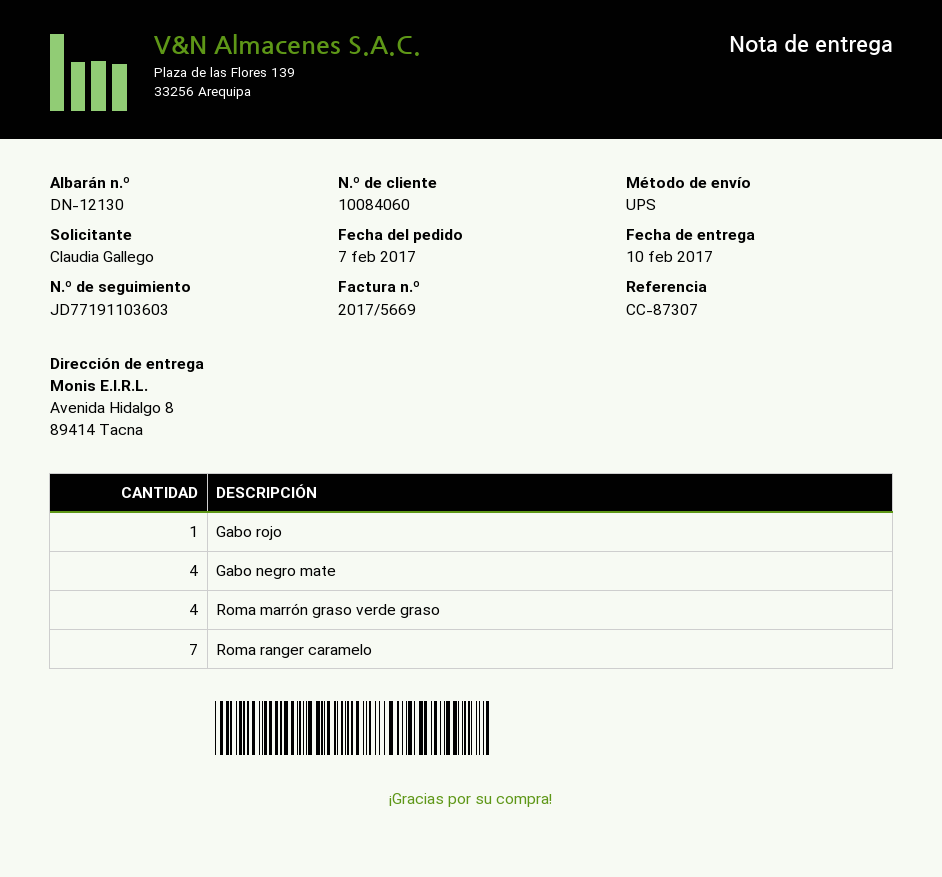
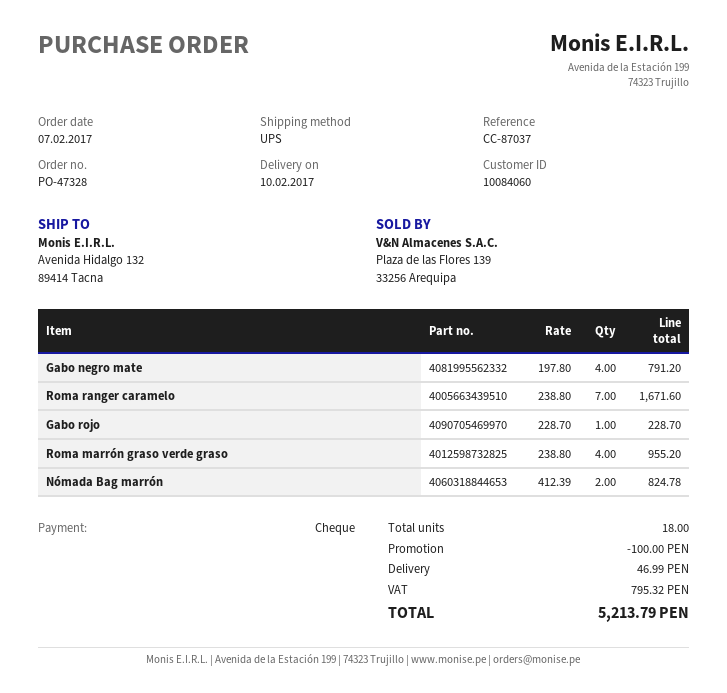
reference: CC-87307 -> CC-87037
ship to: Avenida Hidalgo 8, 89414 Tacna -> Avenida Hidalgo 132, 89414 Tacna
Nómada Bag marrón: none -> 2

